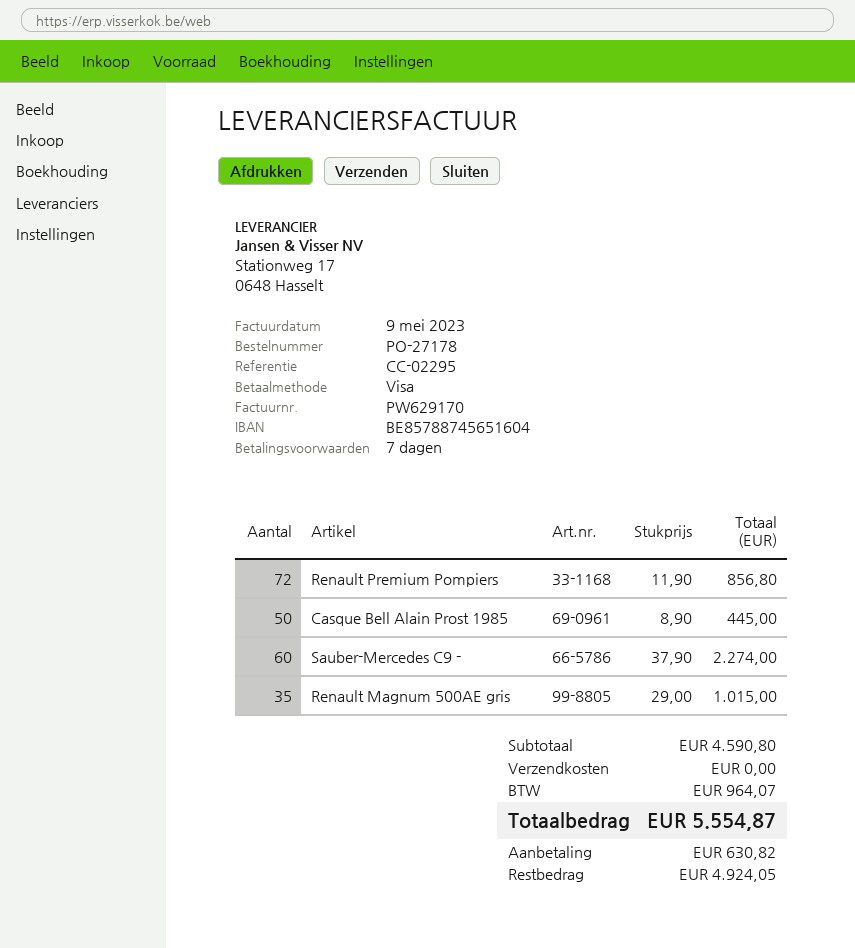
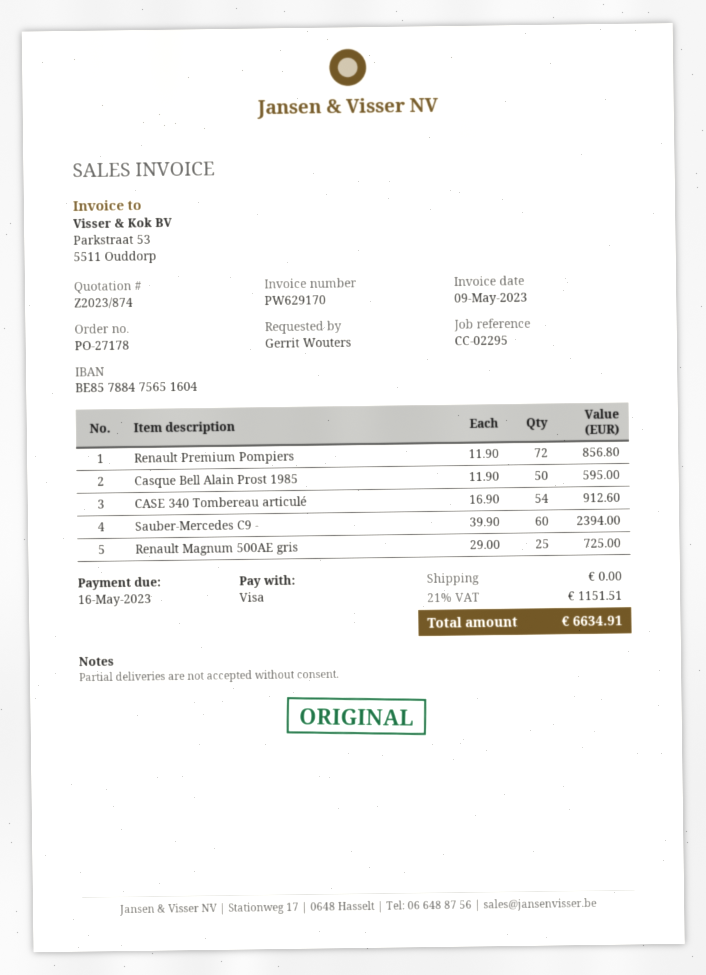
bank account: BE85788745651604 -> BE85788475651604
Casque Bell Alain Prost 1985: 50 x 8.90 = 445.00 -> 50 x 11.90 = 595.00
Sauber-Mercedes C9 -: 60 x 37.90 = 2274.00 -> 60 x 39.90 = 2394.00
Renault Magnum 500AE gris: 35 x 29.00 = 1015.00 -> 25 x 29.00 = 725.00
CASE 340 Tombereau articulé: none -> 54 x 16.90 = 912.60
tax: 964.07 -> 1151.51
total: 5554.87 -> 6634.91

